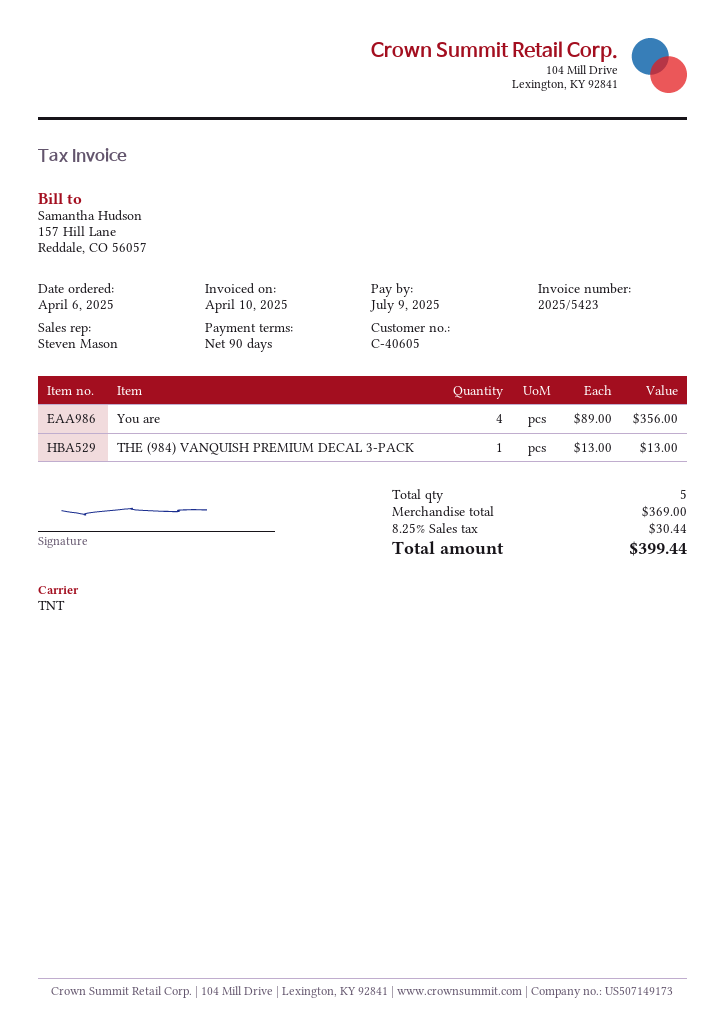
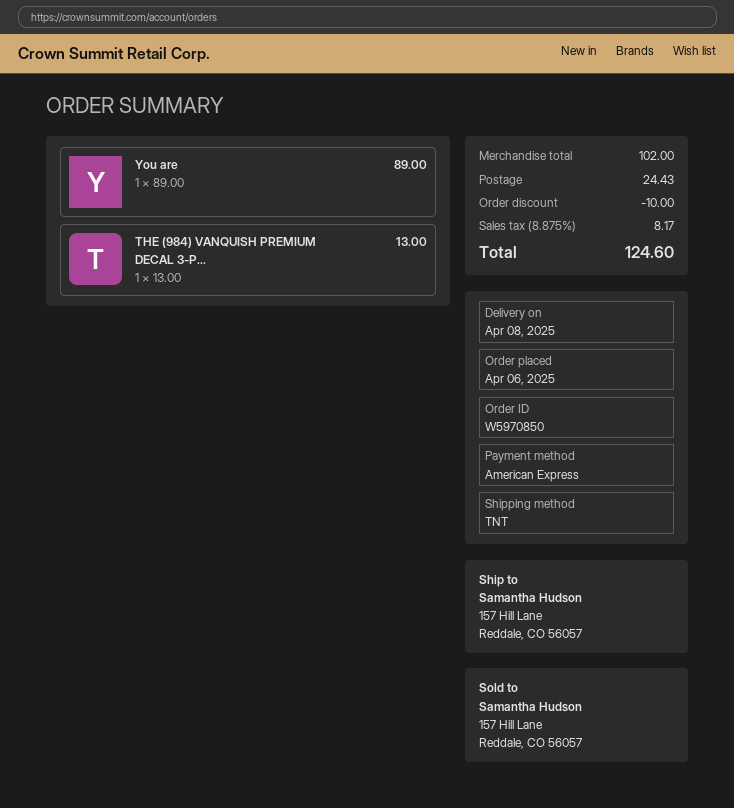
You are: 4 x 89.00 = 356.00 -> 1 x 89.00 = 89.00
subtotal: 369.00 -> 102.00
discount: none -> 10.00
shipping: none -> 24.43
tax: 8.25% = 30.44 -> 8.875% = 8.17
total: 399.44 -> 124.60

